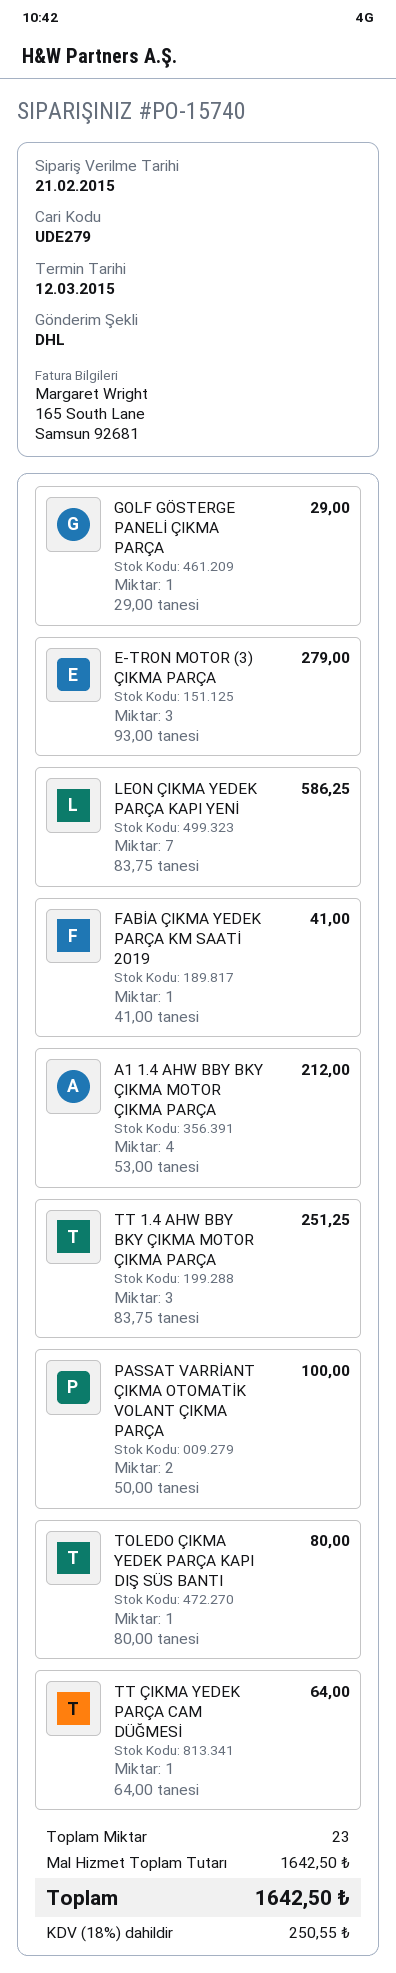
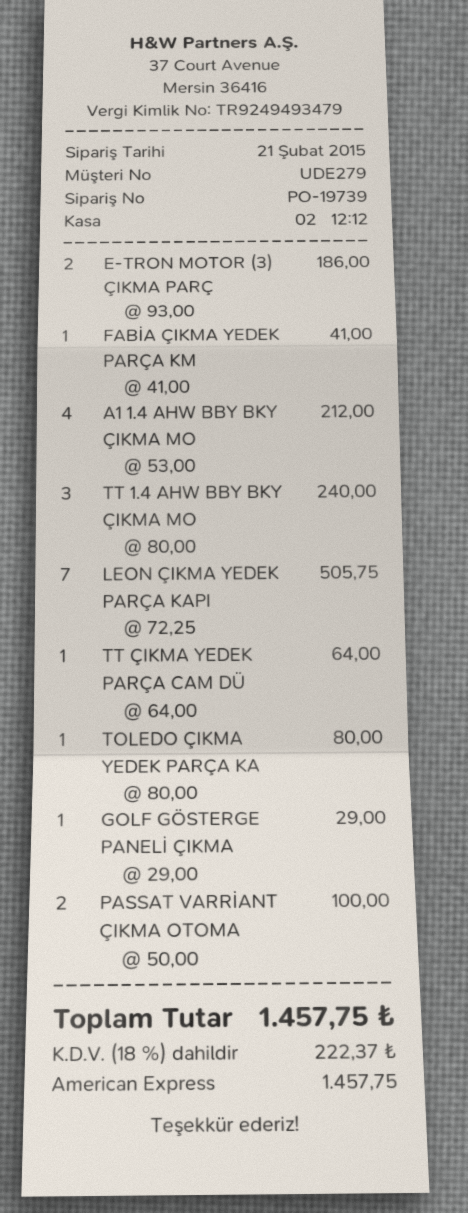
order number: PO-15740 -> PO-19739
E-TRON MOTOR (3) ÇIKMA PARÇA: 3 x 93.00 = 279.00 -> 2 x 93.00 = 186.00
LEON ÇIKMA YEDEK PARÇA KAPI YENİ: 7 x 83.75 = 586.25 -> 7 x 72.25 = 505.75
TT 1.4 AHW BBY BKY ÇIKMA MOTOR ÇIKMA PARÇA: 3 x 83.75 = 251.25 -> 3 x 80.00 = 240.00
tax: 18% = 250.55 -> 18% = 222.37
total: 1642.50 -> 1457.75

